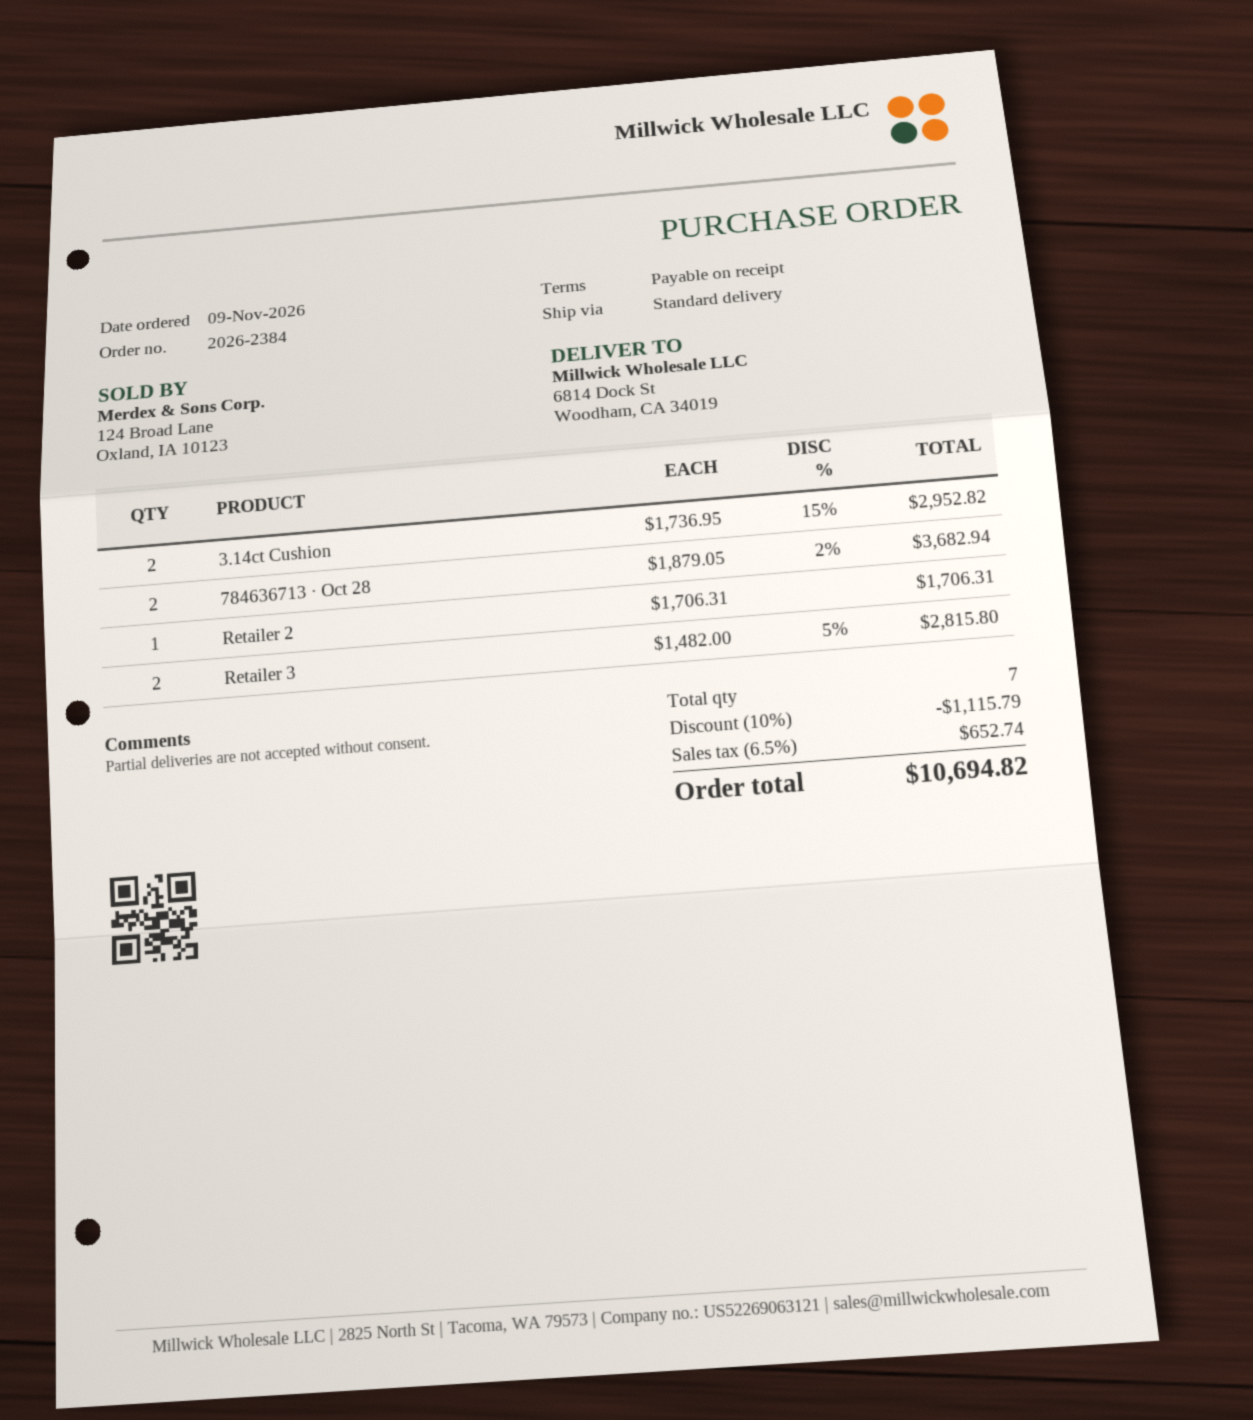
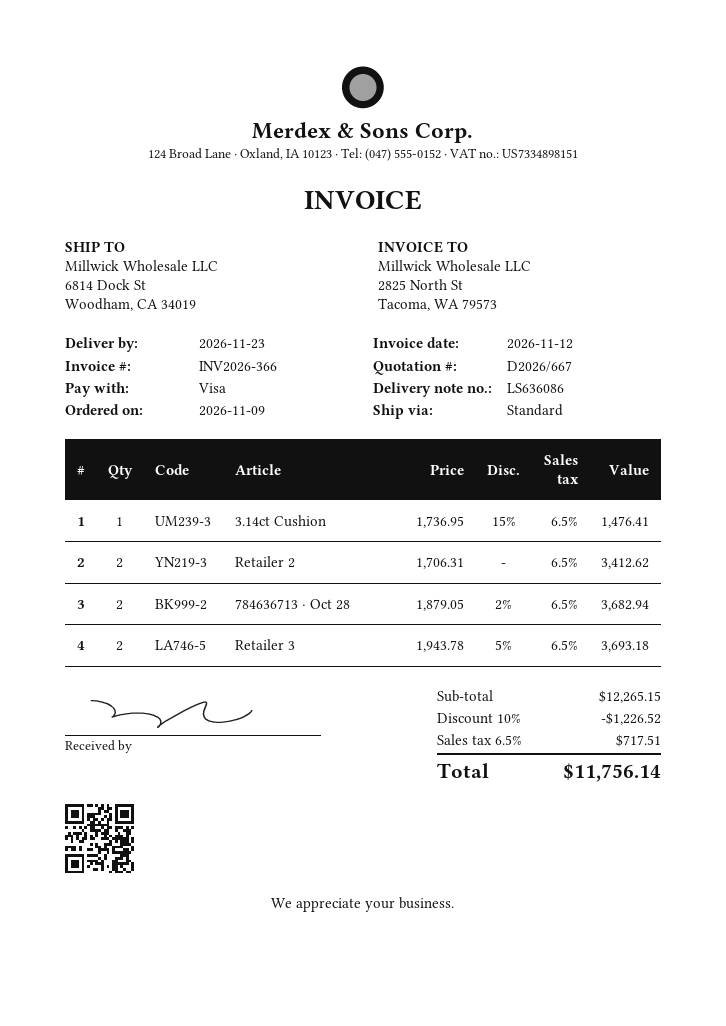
3.14ct Cushion: 2 x 1736.95 - 15% = 2952.82 -> 1 x 1736.95 - 15% = 1476.41
Retailer 2: 1 x 1706.31 = 1706.31 -> 2 x 1706.31 = 3412.62
Retailer 3: 2 x 1482.00 - 5% = 2815.80 -> 2 x 1943.78 - 5% = 3693.18
discount: 10% = 1115.79 -> 10% = 1226.52
tax: 6.5% = 652.74 -> 6.5% = 717.51
total: 10694.82 -> 11756.14

